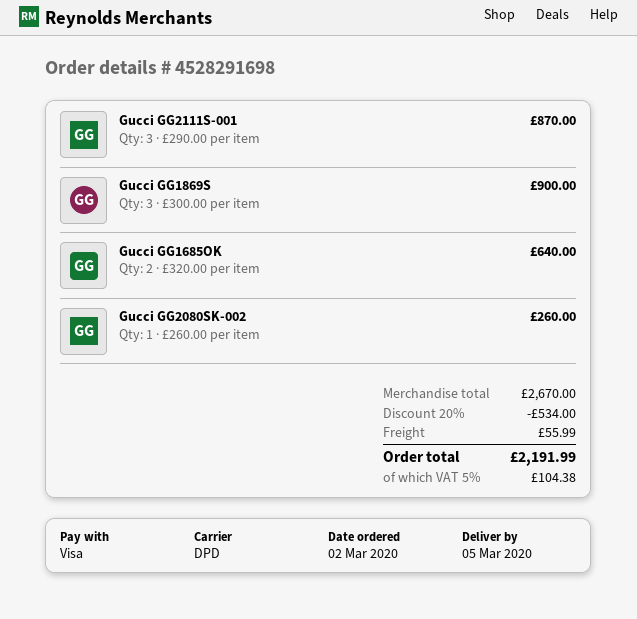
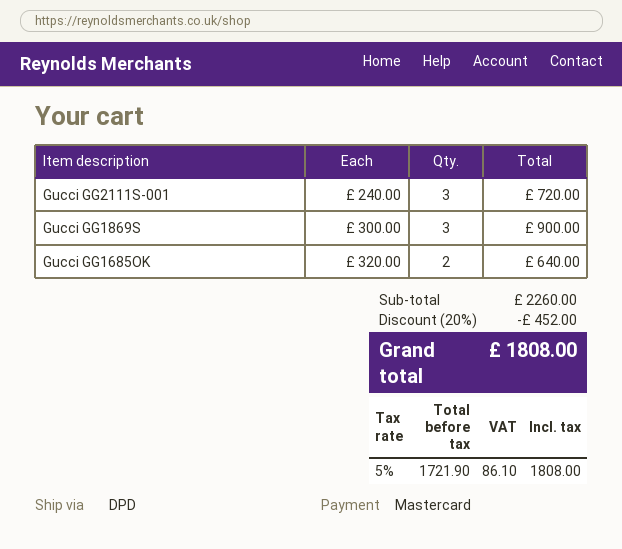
payment method: Visa -> Mastercard
Gucci GG2111S-001: 3 x 290.00 = 870.00 -> 3 x 240.00 = 720.00
Gucci GG2080SK-002: 1 x 260.00 = 260.00 -> none
subtotal: 2670.00 -> 2260.00
discount: 20% = 534.00 -> 20% = 452.00
shipping: 55.99 -> none
tax: 5% = 104.38 -> 5% = 86.10
total: 2191.99 -> 1808.00

